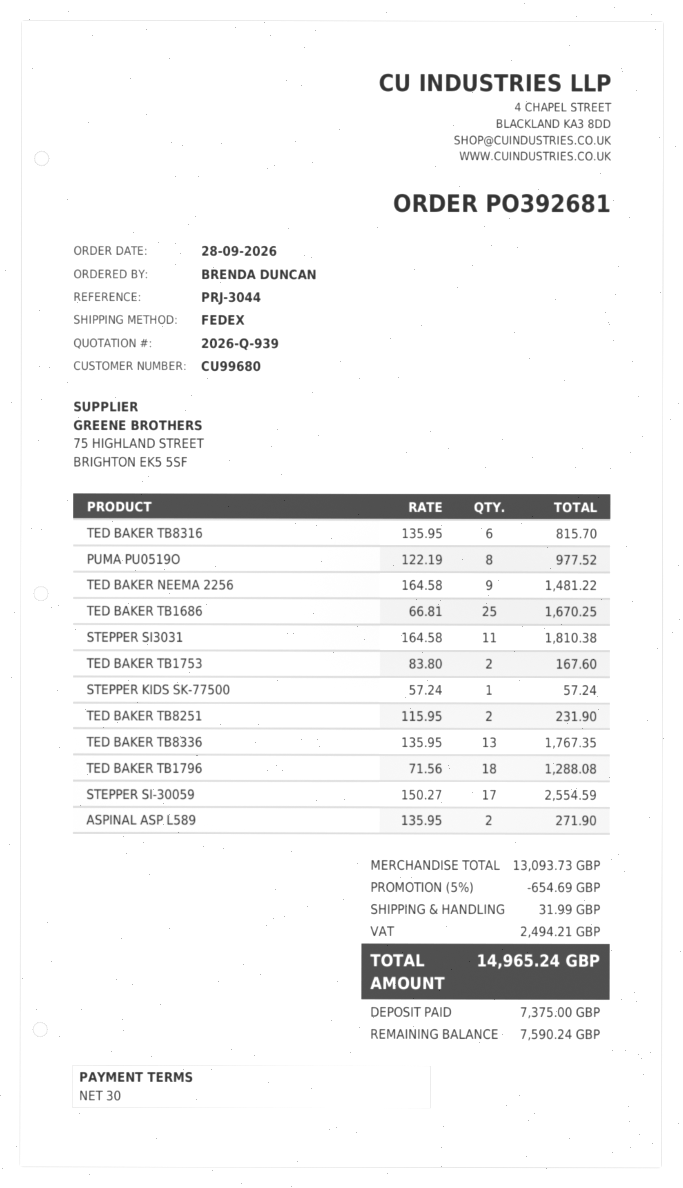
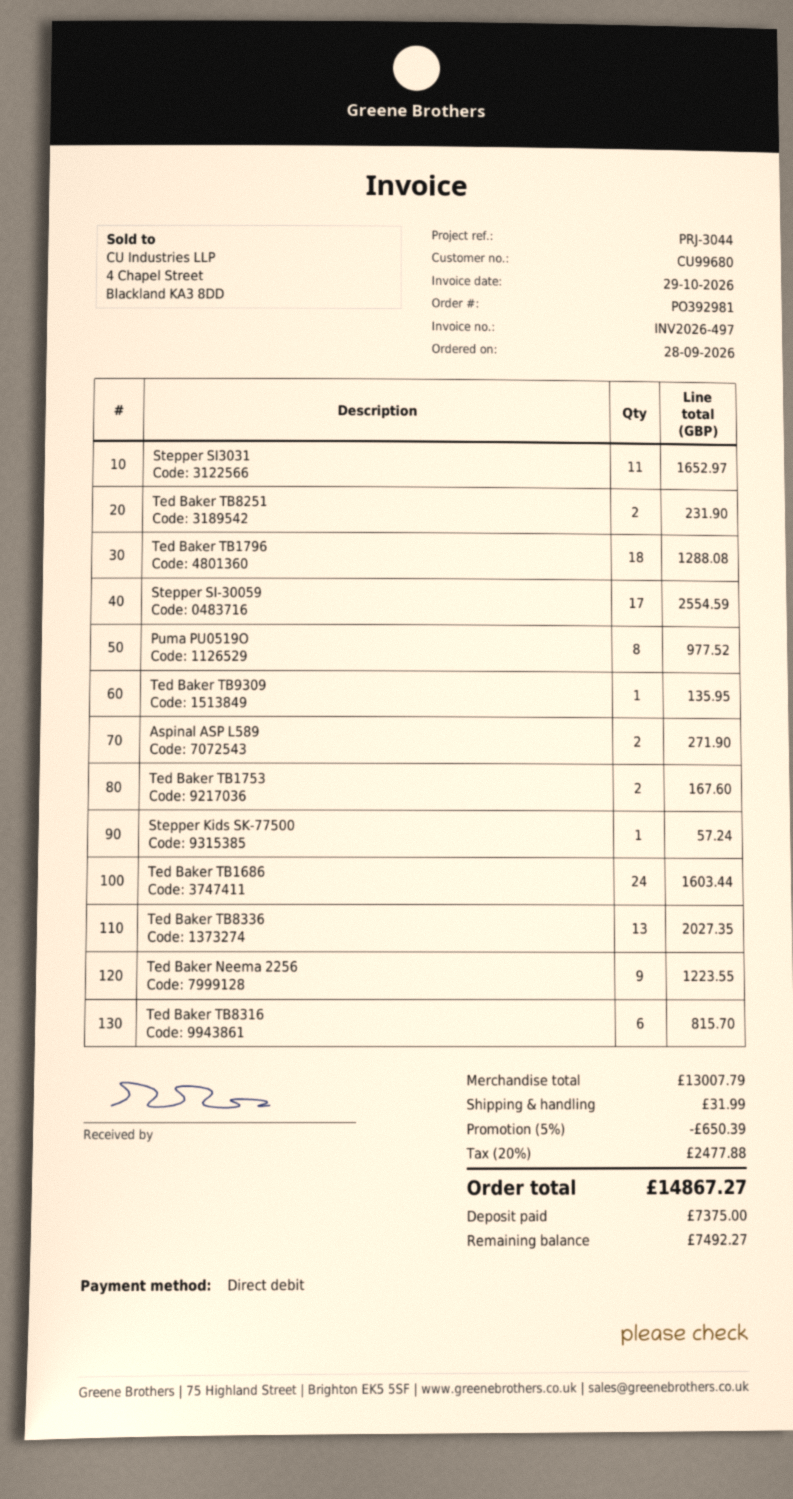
order number: PO392681 -> PO392981
TED BAKER NEEMA 2256: 9 for 1481.22 -> 9 for 1223.55
TED BAKER TB1686: 25 for 1670.25 -> 24 for 1603.44
STEPPER SI3031: 11 for 1810.38 -> 11 for 1652.97
TED BAKER TB8336: 13 for 1767.35 -> 13 for 2027.35
Ted Baker TB9309: none -> 1 for 135.95
subtotal: 13093.73 -> 13007.79
discount: 5% = 654.69 -> 5% = 650.39
tax: 2494.21 -> 2477.88
total: 14965.24 -> 14867.27
balance: 7590.24 -> 7492.27

